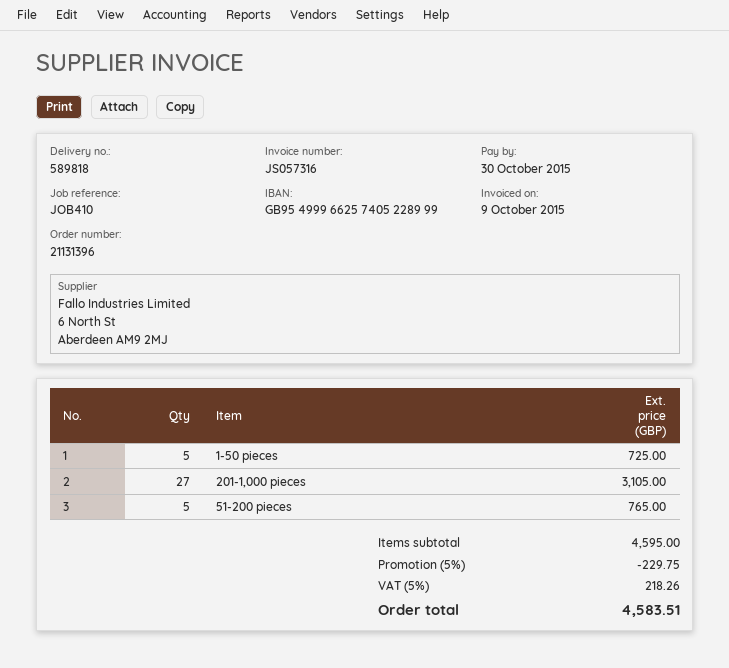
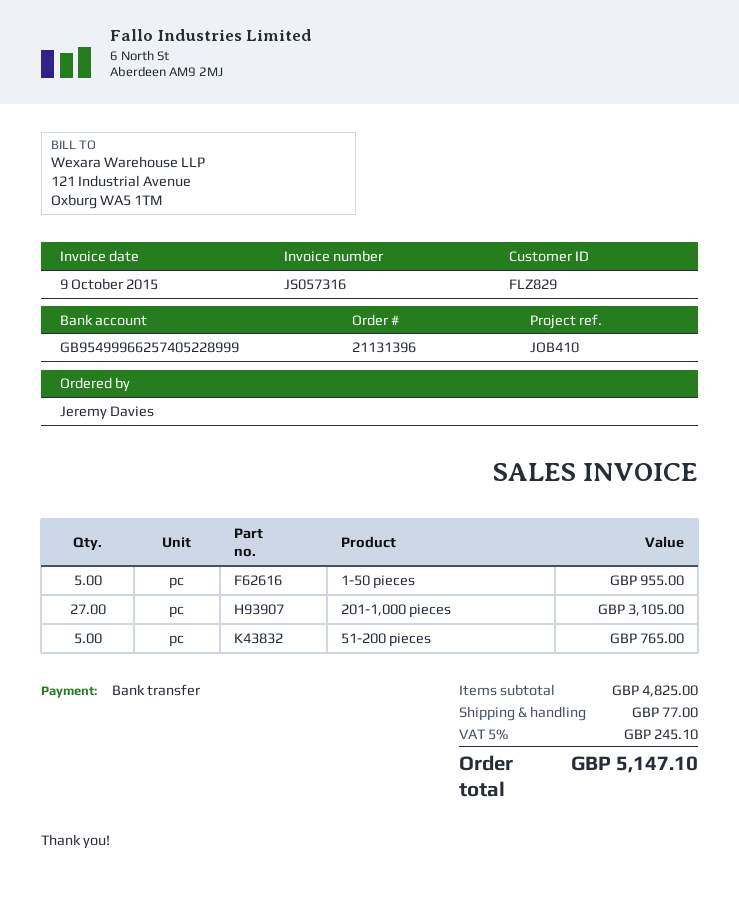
1-50 pieces: 5 for 725.00 -> 5 for 955.00
subtotal: 4595.00 -> 4825.00
discount: 5% = 229.75 -> none
shipping: none -> 77.00
tax: 5% = 218.26 -> 5% = 245.10
total: 4583.51 -> 5147.10

